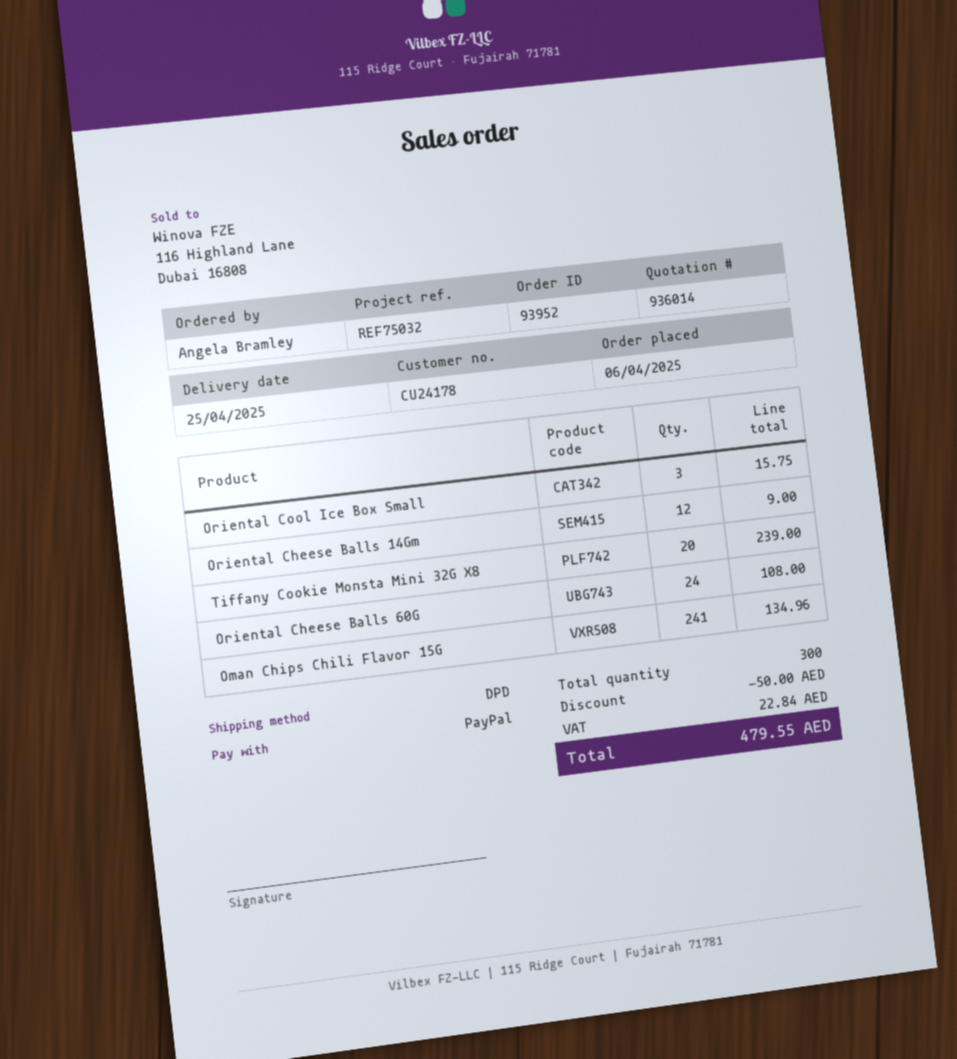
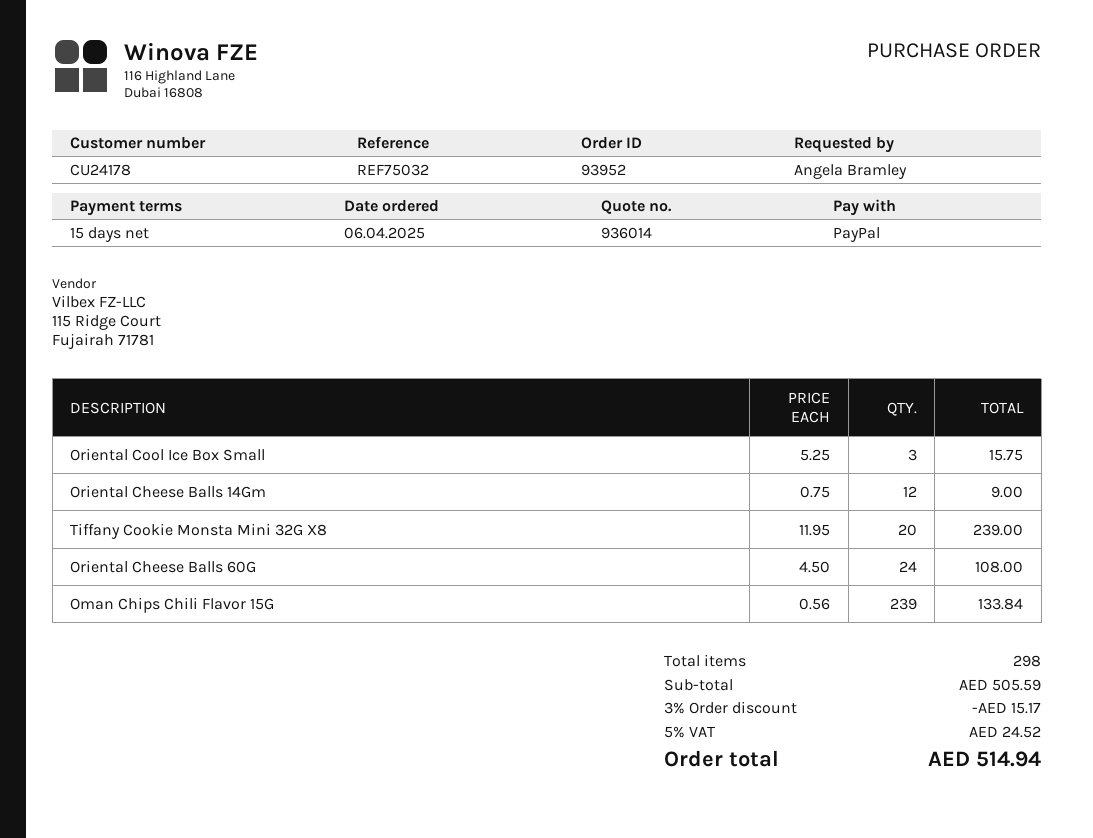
Oman Chips Chili Flavor 15G: 241 for 134.96 -> 239 for 133.84
total quantity: 300 -> 298
discount: 50.00 -> 15.17
tax: 22.84 -> 24.52
total: 479.55 -> 514.94

